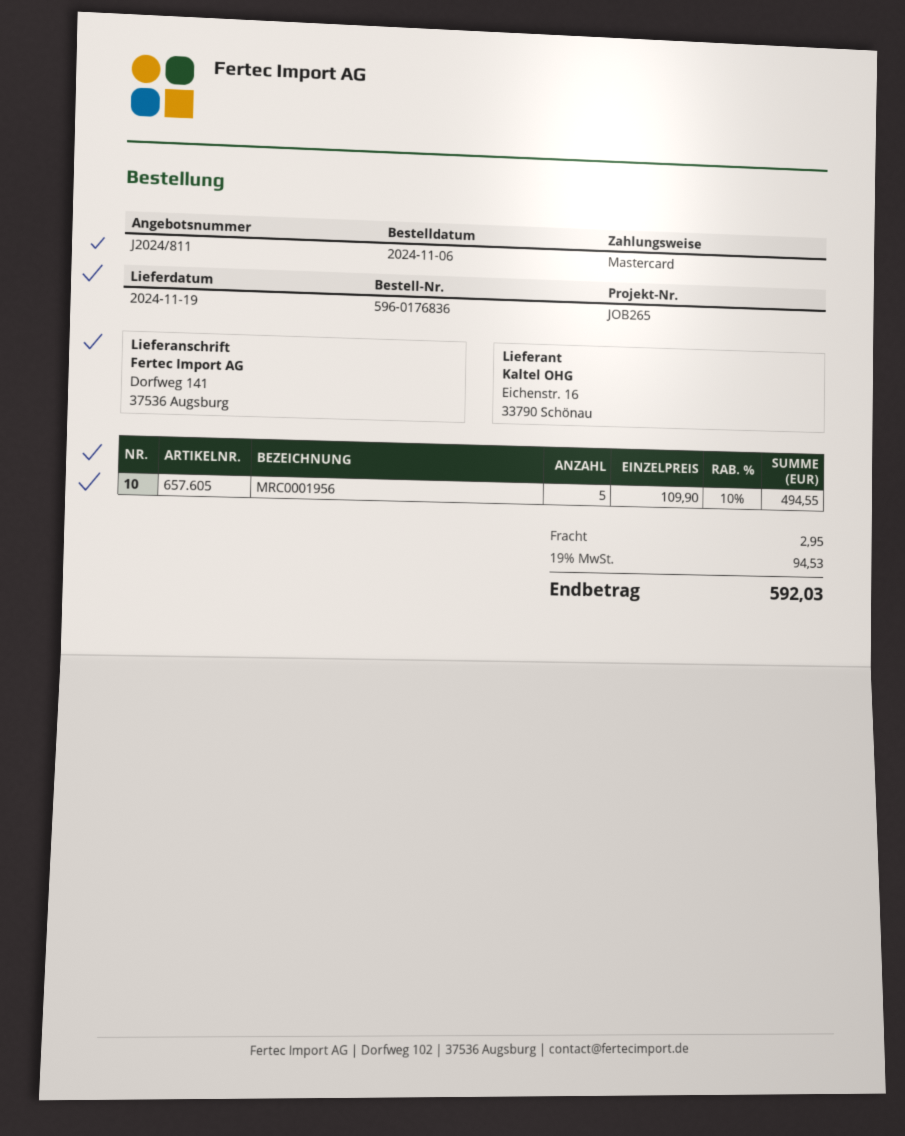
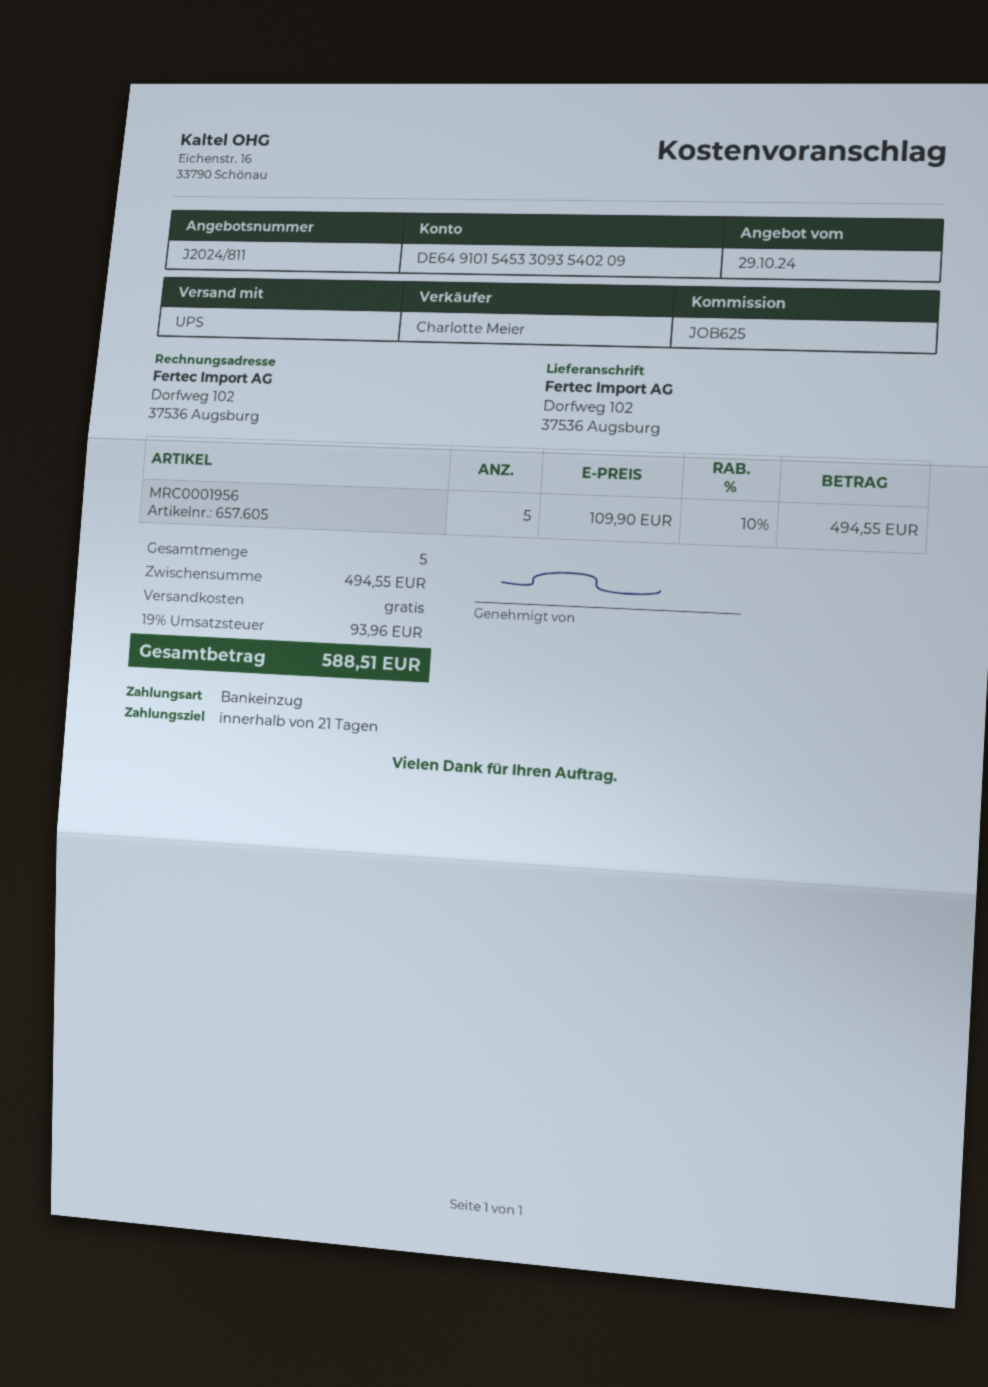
reference: JOB265 -> JOB625
payment method: Mastercard -> direct debit
ship to: Dorfweg 141, 37536 Augsburg -> Dorfweg 102, 37536 Augsburg
shipping: 2.95 -> 0.00
tax: 19% = 94.53 -> 19% = 93.96
total: 592.03 -> 588.51

